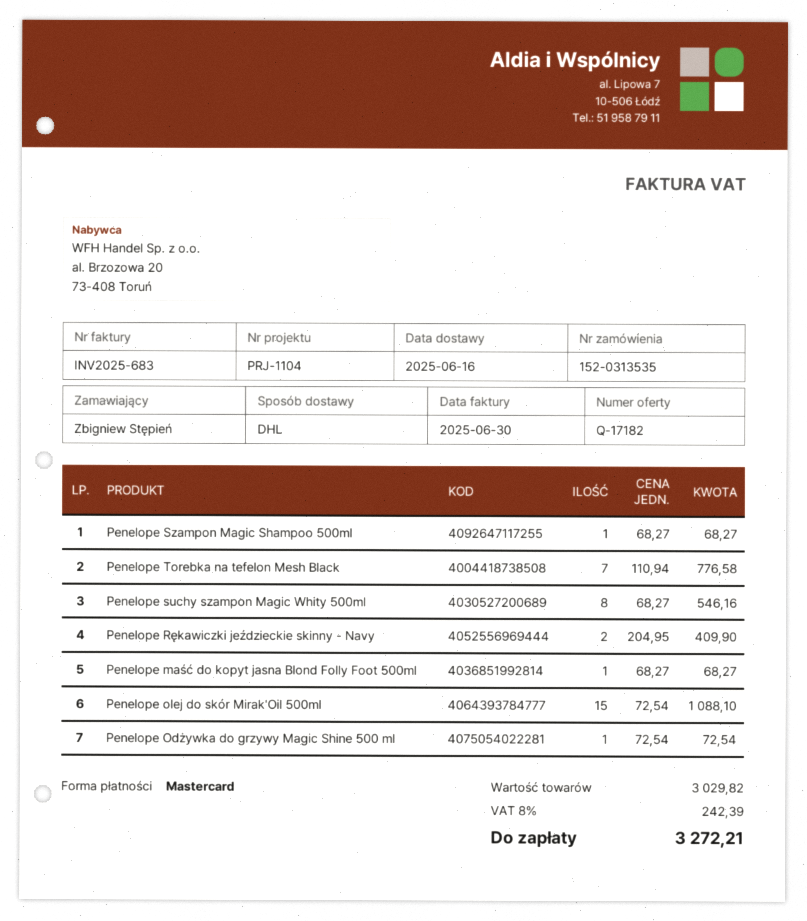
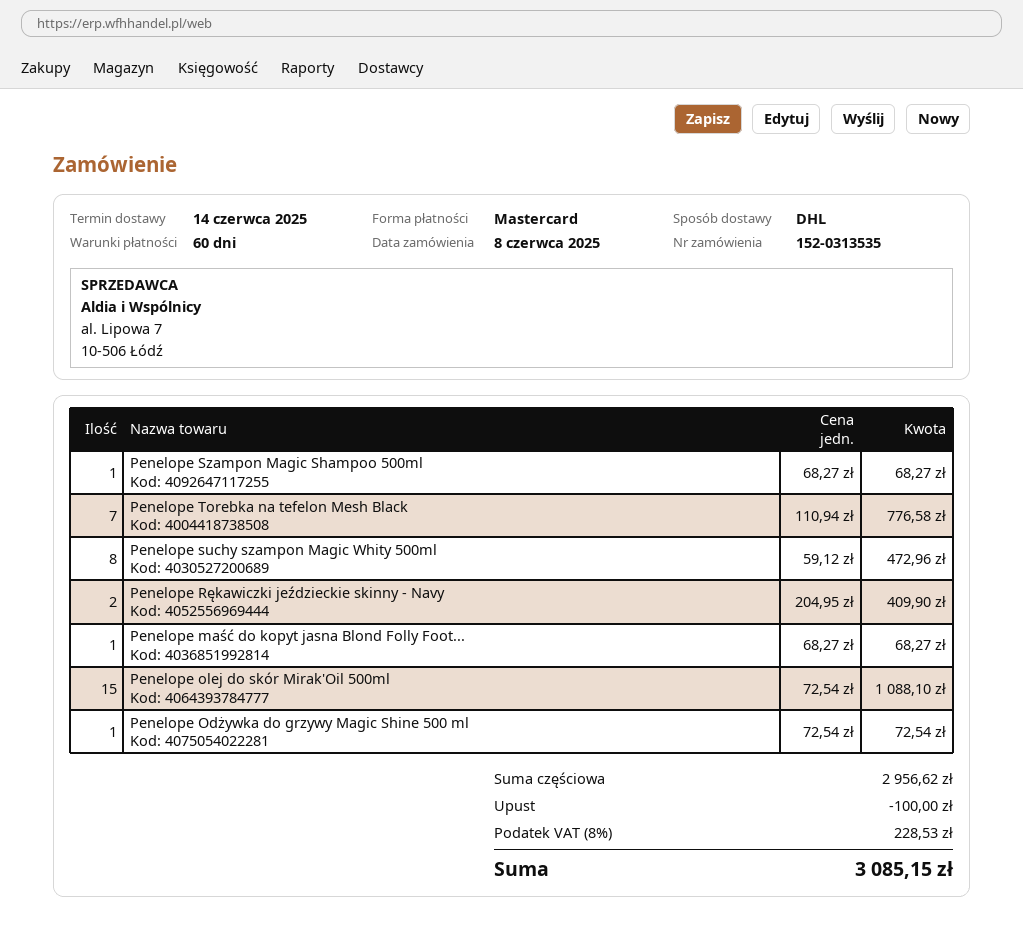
delivery date: 2025-06-16 -> 2025-06-14
Penelope suchy szampon Magic Whity 500ml: 8 x 68.27 = 546.16 -> 8 x 59.12 = 472.96
subtotal: 3029.82 -> 2956.62
discount: none -> 100.00
tax: 8% = 242.39 -> 8% = 228.53
total: 3272.21 -> 3085.15

